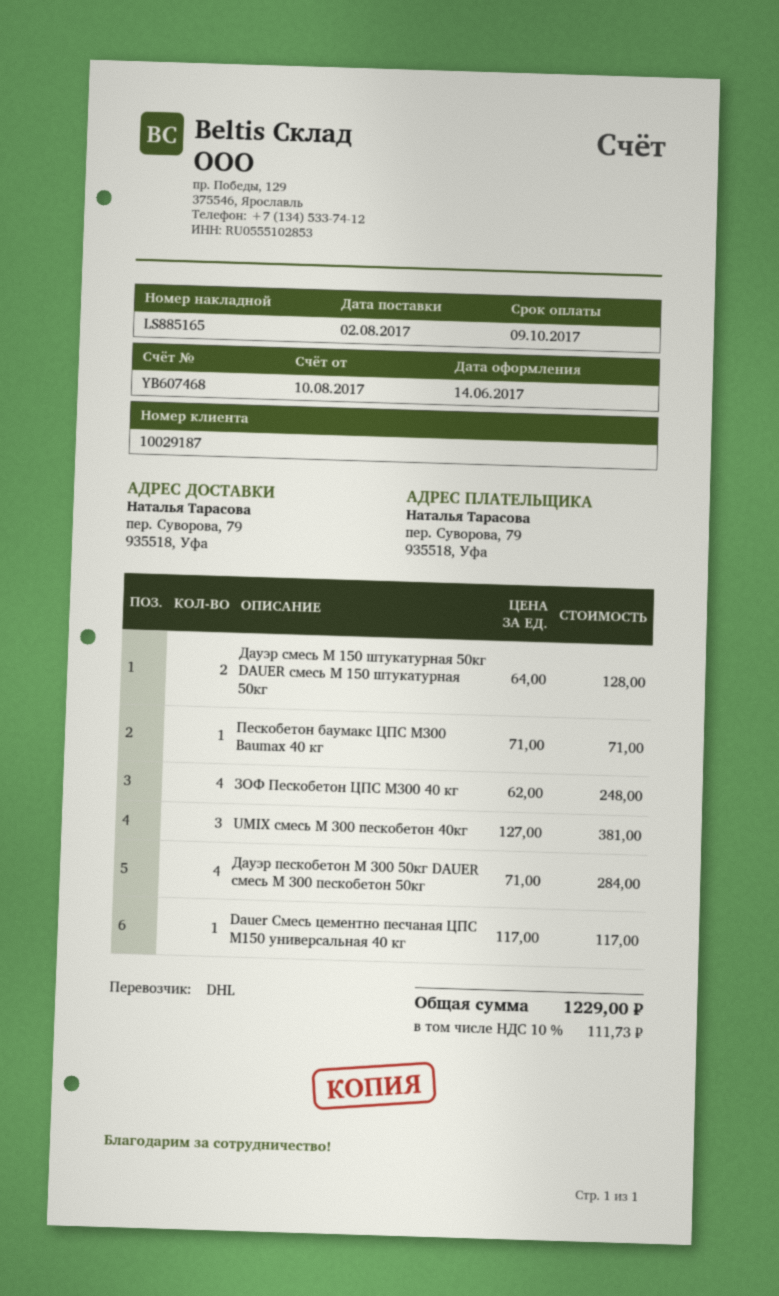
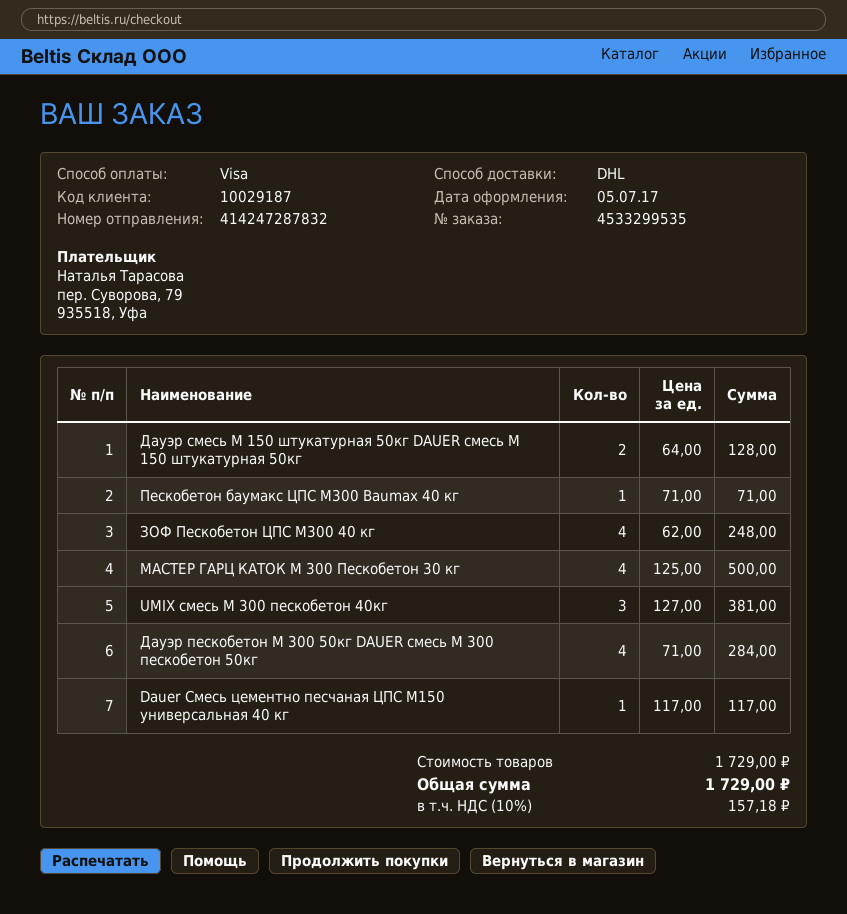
order date: 2017-06-14 -> 2017-07-05
МАСТЕР ГАРЦ КАТОК М 300 Пескобетон 30 кг: none -> 4 x 125.00 = 500.00
tax: 10% = 111.73 -> 10% = 157.18
total: 1229.00 -> 1729.00

